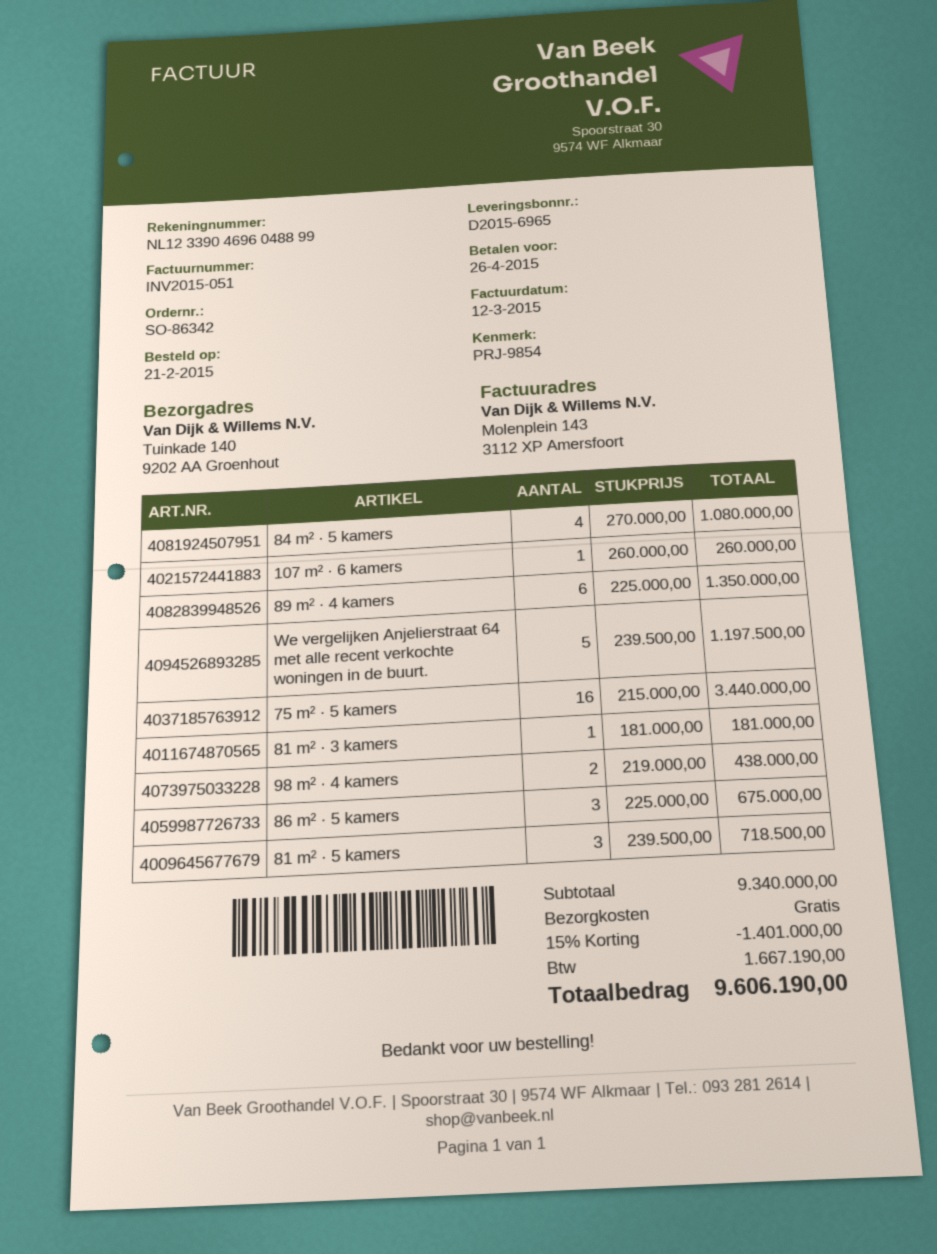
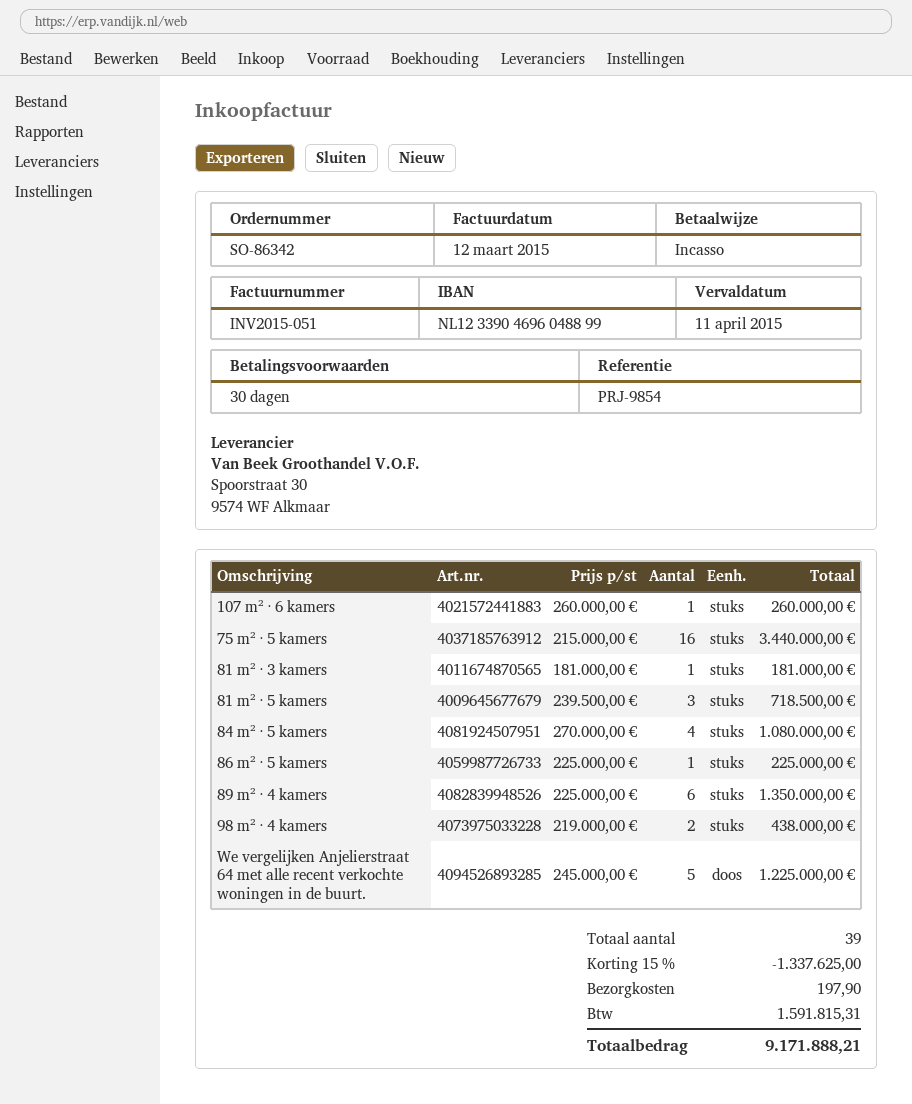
due date: 2015-04-26 -> 2015-04-11
We vergelijken Anjelierstraat 64 met alle recent verkochte woningen in de buurt.: 5 x 239500.00 = 1197500.00 -> 5 x 245000.00 = 1225000.00
86 m² · 5 kamers: 3 x 225000.00 = 675000.00 -> 1 x 225000.00 = 225000.00
discount: 15% = 1401000.00 -> 15% = 1337625.00
shipping: 0.00 -> 197.90
tax: 1667190.00 -> 1591815.31
total: 9606190.00 -> 9171888.21

